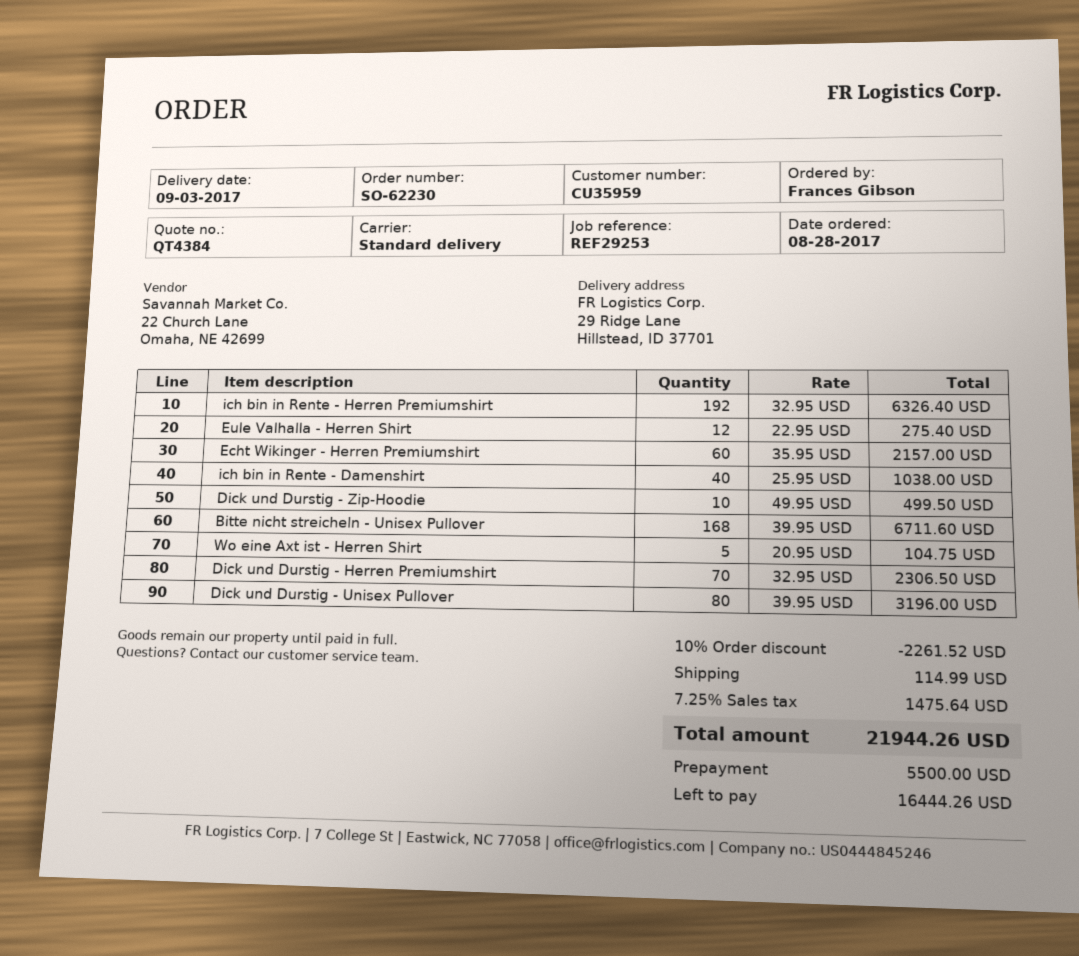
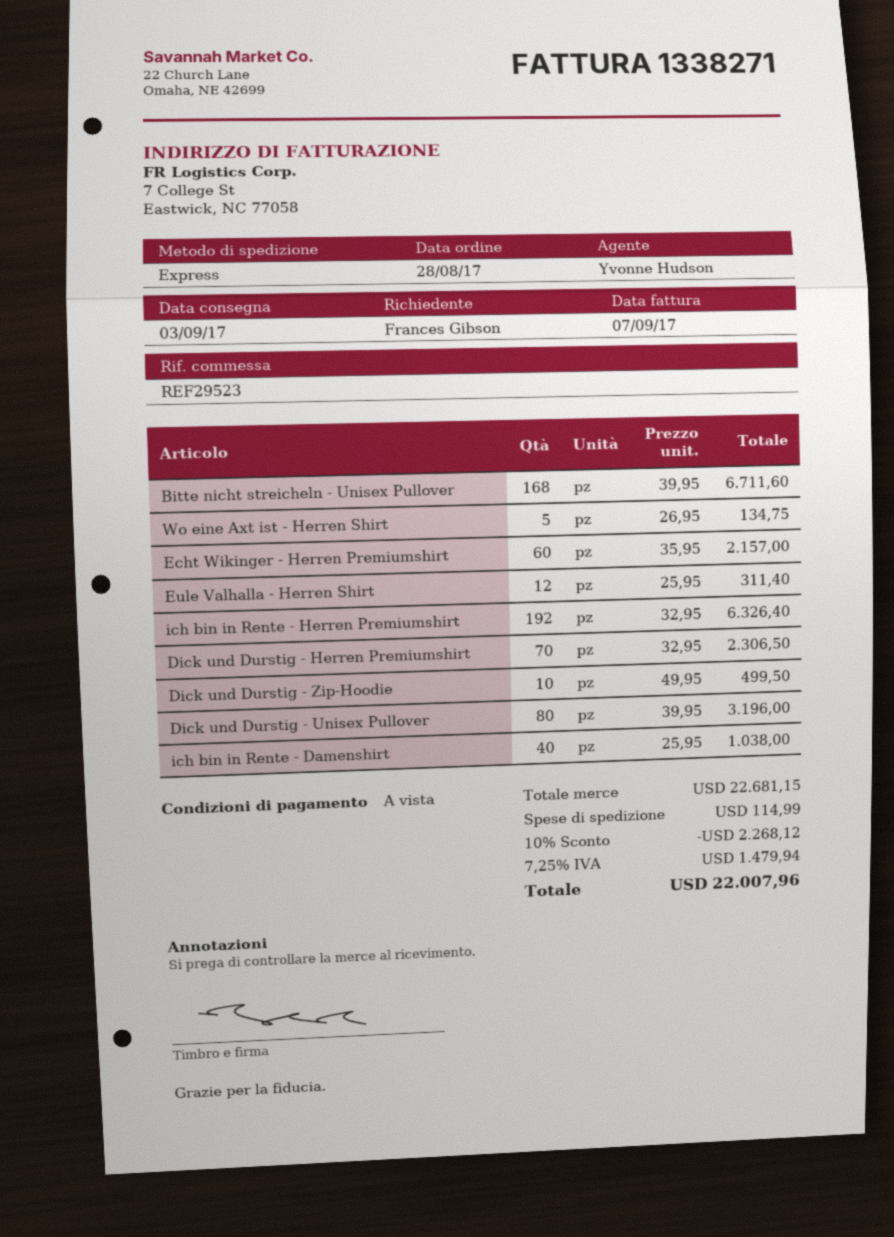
reference: REF29253 -> REF29523
shipping method: standard -> express
Eule Valhalla - Herren Shirt: 12 x 22.95 = 275.40 -> 12 x 25.95 = 311.40
Wo eine Axt ist - Herren Shirt: 5 x 20.95 = 104.75 -> 5 x 26.95 = 134.75
discount: 10% = 2261.52 -> 10% = 2268.12
tax: 7.25% = 1475.64 -> 7.25% = 1479.94
total: 21944.26 -> 22007.96

